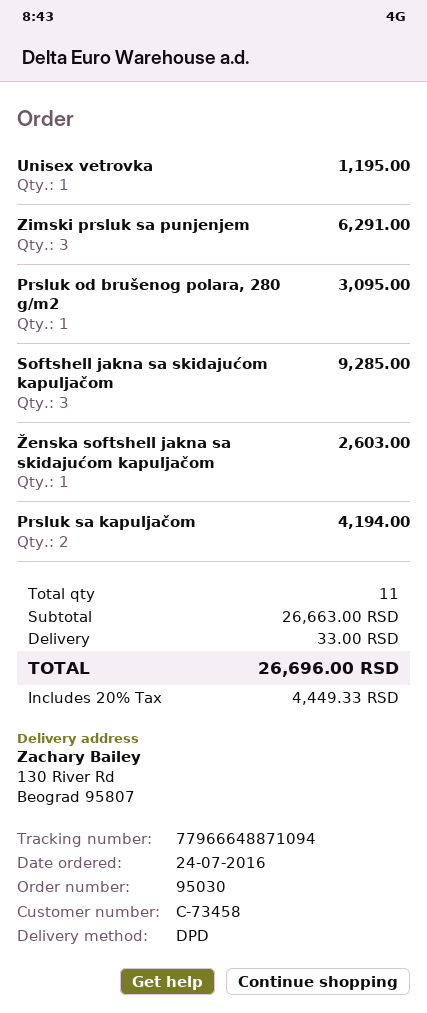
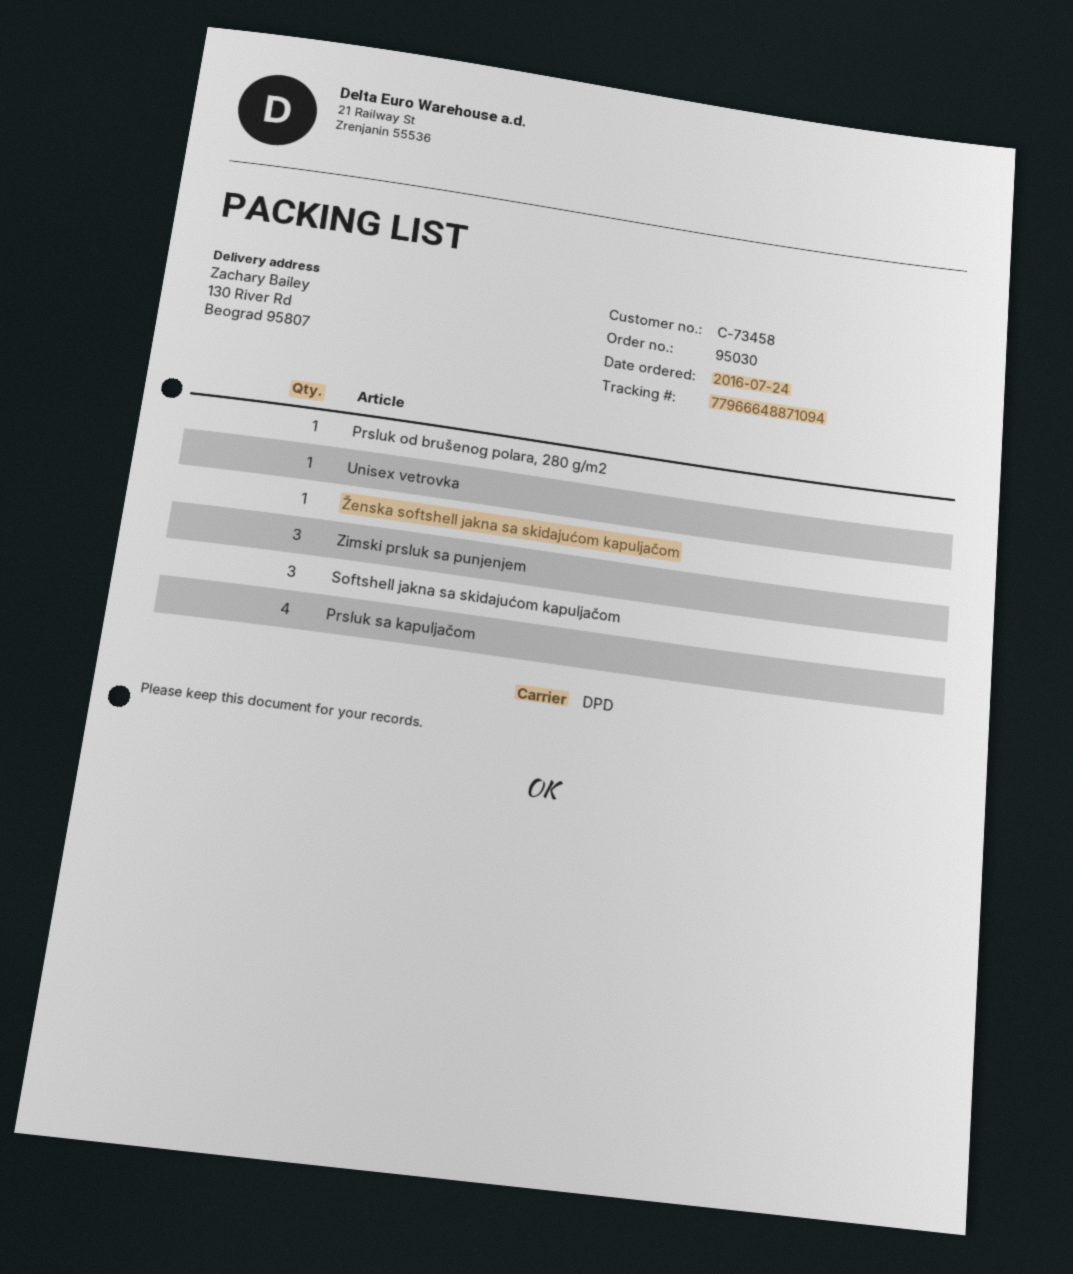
Prsluk sa kapuljačom: 2 -> 4

